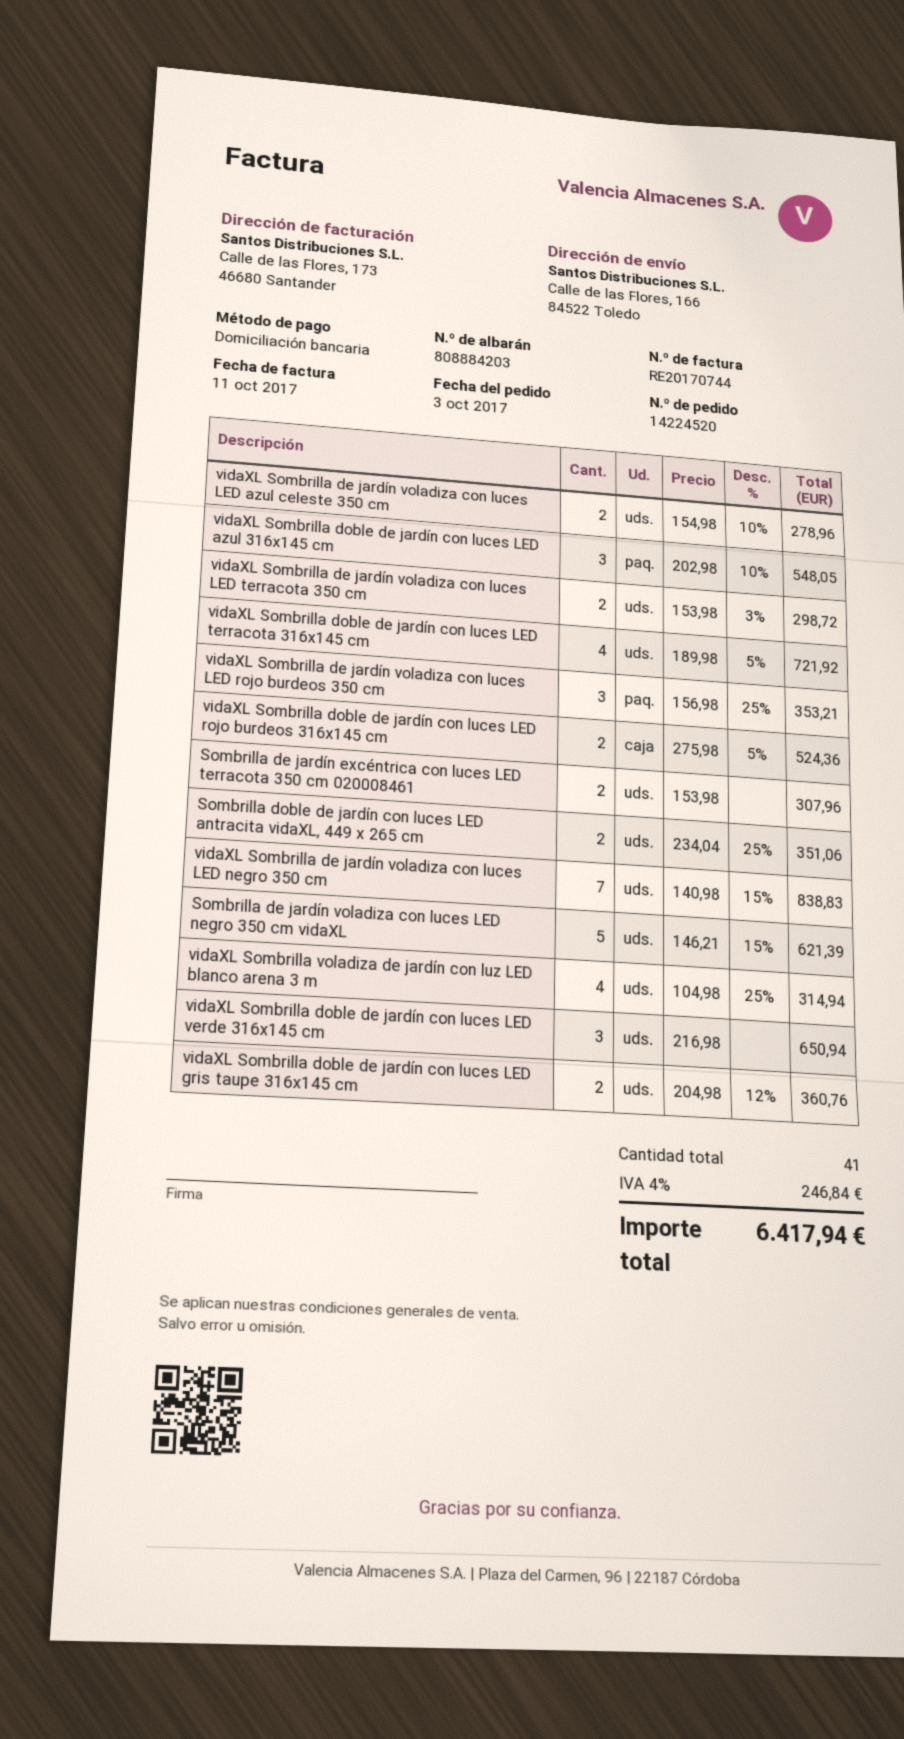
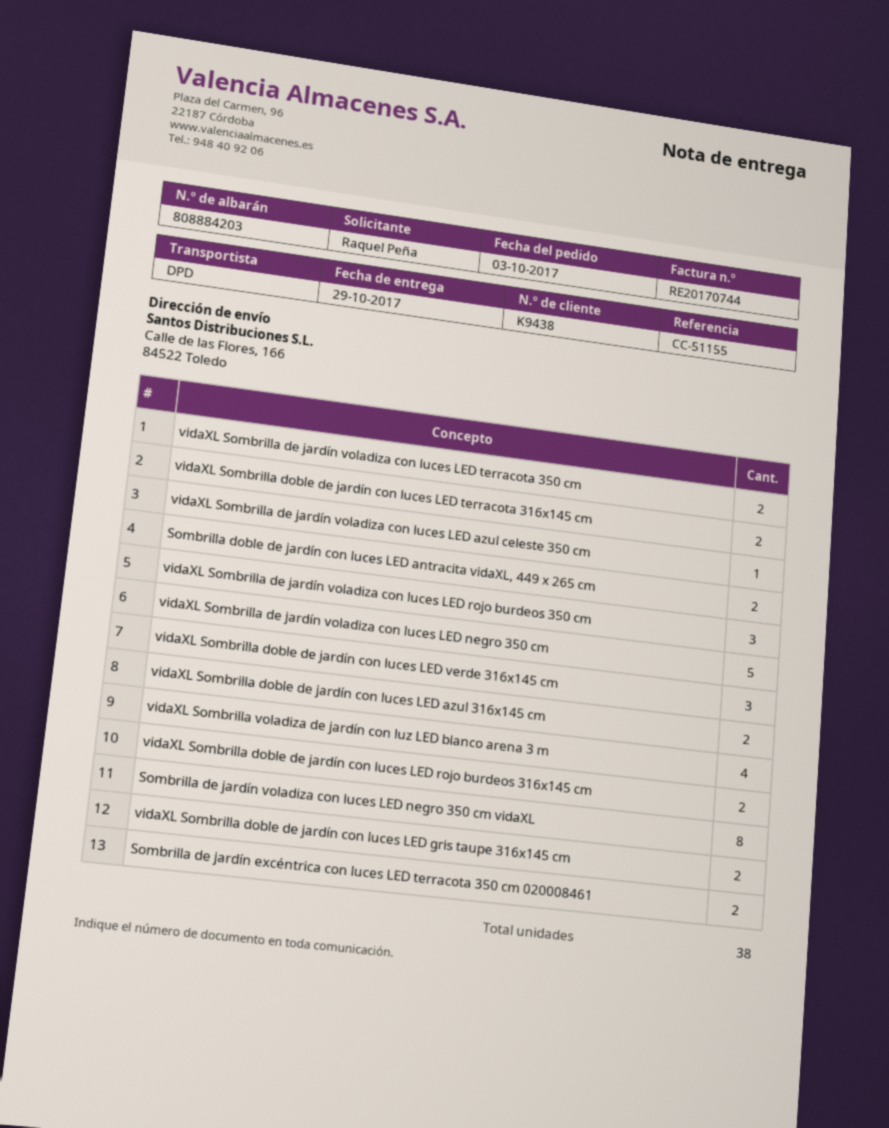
vidaXL Sombrilla de jardín voladiza con luces LED azul celeste 350 cm: 2 -> 1
vidaXL Sombrilla doble de jardín con luces LED azul 316x145 cm: 3 -> 2
vidaXL Sombrilla doble de jardín con luces LED terracota 316x145 cm: 4 -> 2
vidaXL Sombrilla de jardín voladiza con luces LED negro 350 cm: 7 -> 5
Sombrilla de jardín voladiza con luces LED negro 350 cm vidaXL: 5 -> 8
total quantity: 41 -> 38

